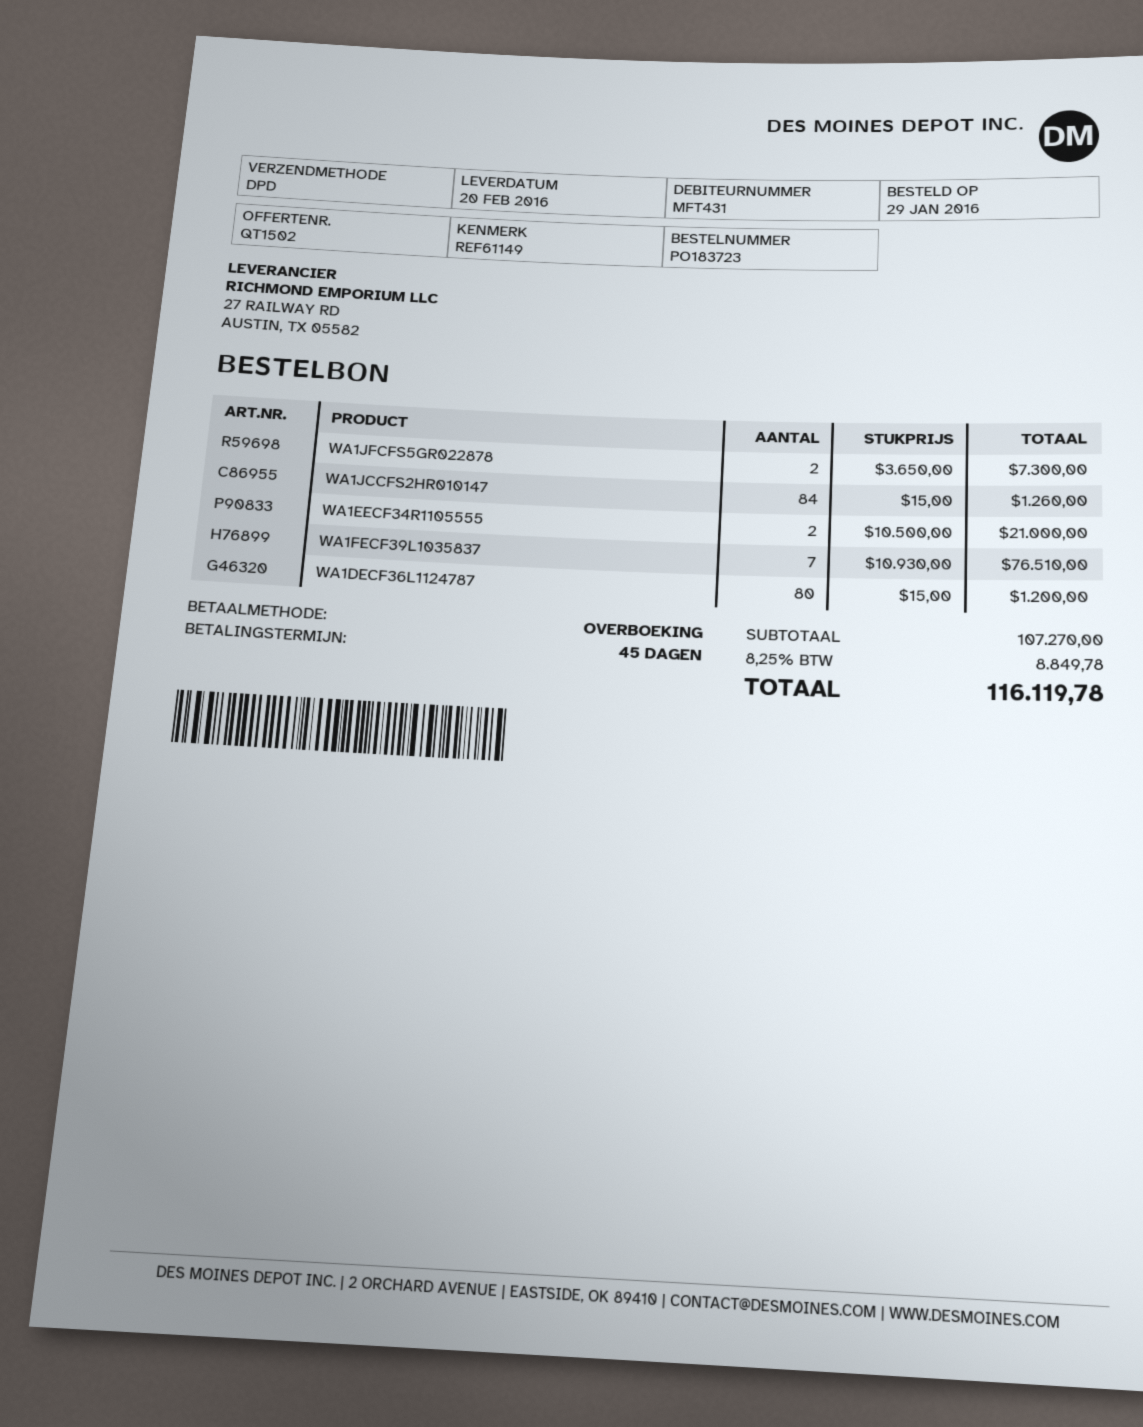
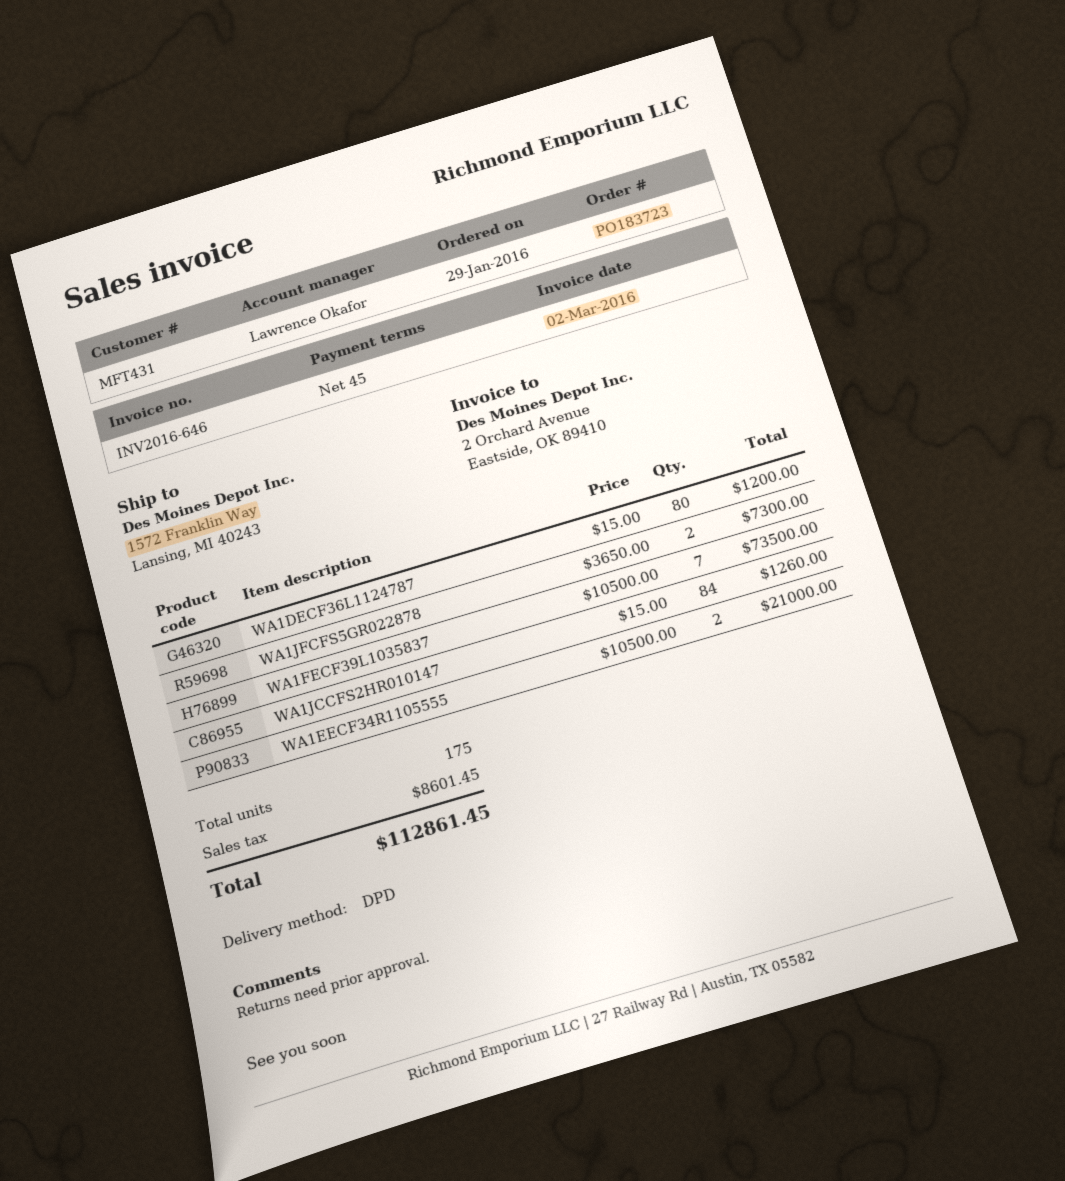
WA1FECF39L1035837: 7 x 10930.00 = 76510.00 -> 7 x 10500.00 = 73500.00
tax: 8849.78 -> 8601.45
total: 116119.78 -> 112861.45

